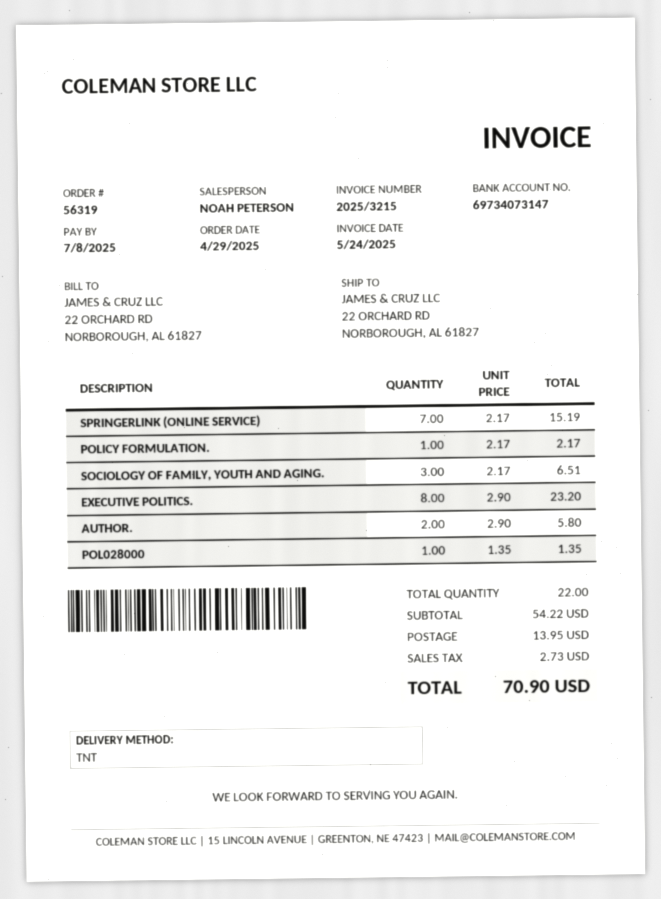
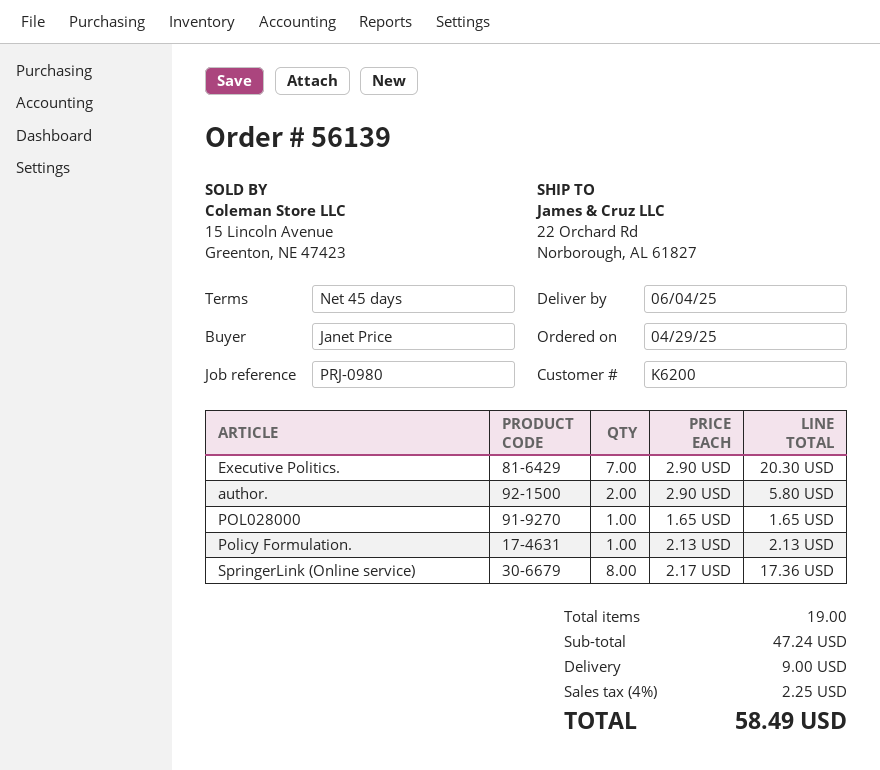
order number: 56319 -> 56139
SPRINGERLINK (ONLINE SERVICE): 7 x 2.17 = 15.19 -> 8 x 2.17 = 17.36
POLICY FORMULATION.: 1 x 2.17 = 2.17 -> 1 x 2.13 = 2.13
SOCIOLOGY OF FAMILY, YOUTH AND AGING.: 3 x 2.17 = 6.51 -> none
EXECUTIVE POLITICS.: 8 x 2.90 = 23.20 -> 7 x 2.90 = 20.30
POL028000: 1 x 1.35 = 1.35 -> 1 x 1.65 = 1.65
total quantity: 22 -> 19
subtotal: 54.22 -> 47.24
shipping: 13.95 -> 9.00
tax: 2.73 -> 2.25
total: 70.90 -> 58.49

